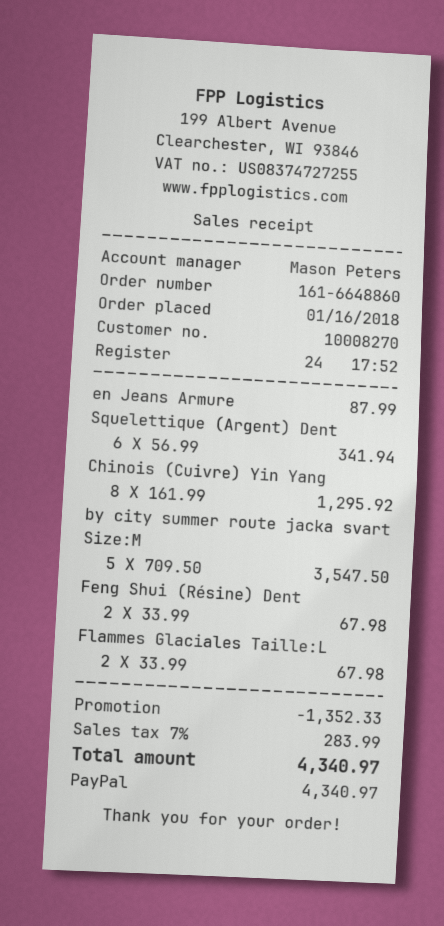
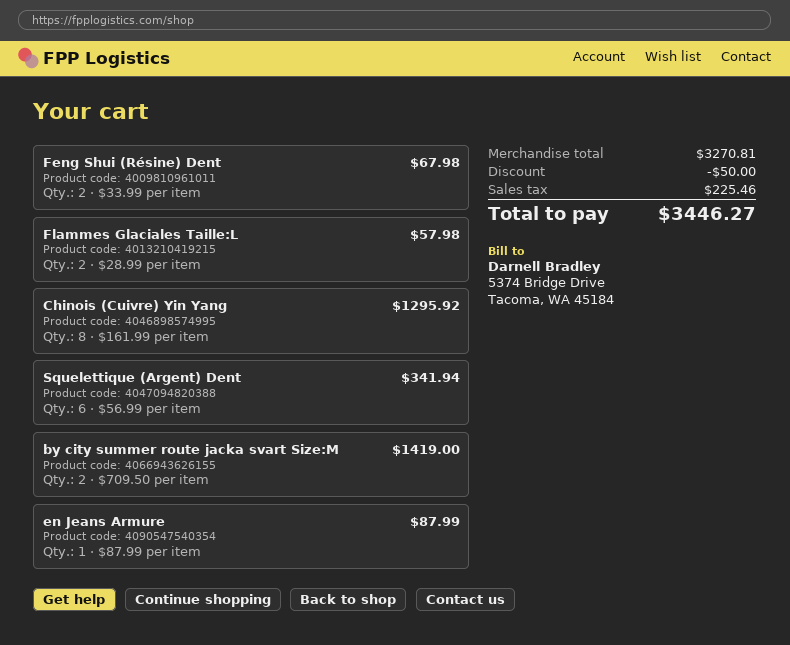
by city summer route jacka svart Size:M: 5 x 709.50 = 3547.50 -> 2 x 709.50 = 1419.00
Flammes Glaciales Taille:L: 2 x 33.99 = 67.98 -> 2 x 28.99 = 57.98
discount: 1352.33 -> 50.00
tax: 283.99 -> 225.46
total: 4340.97 -> 3446.27

